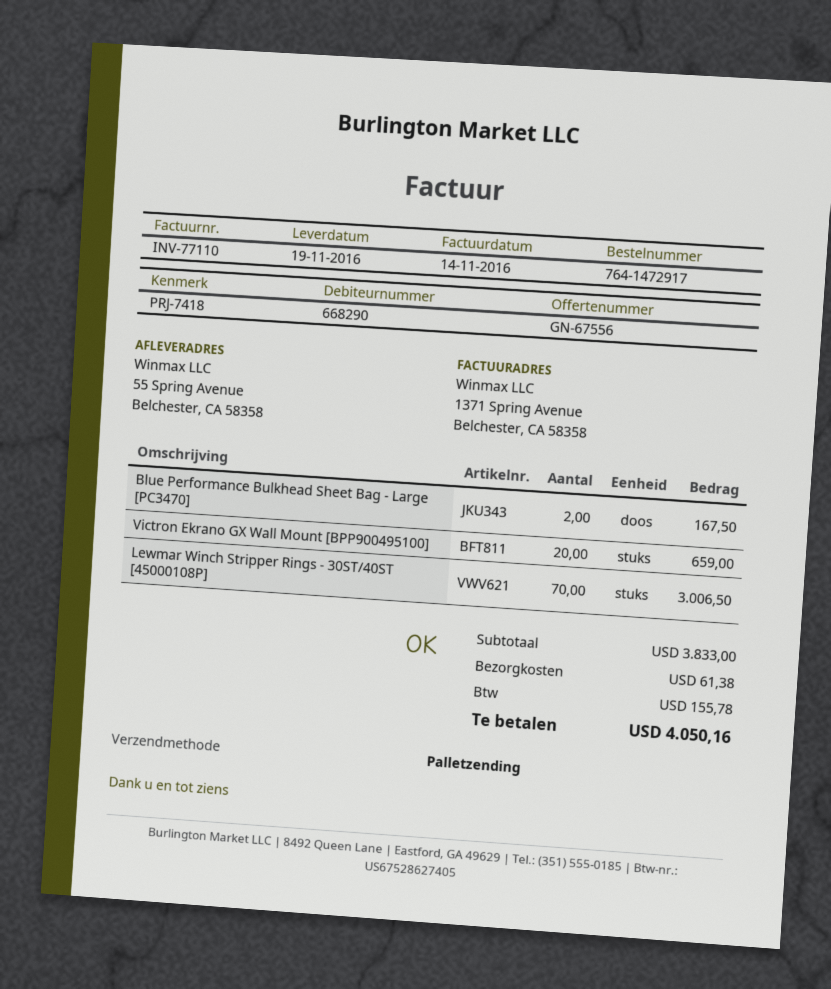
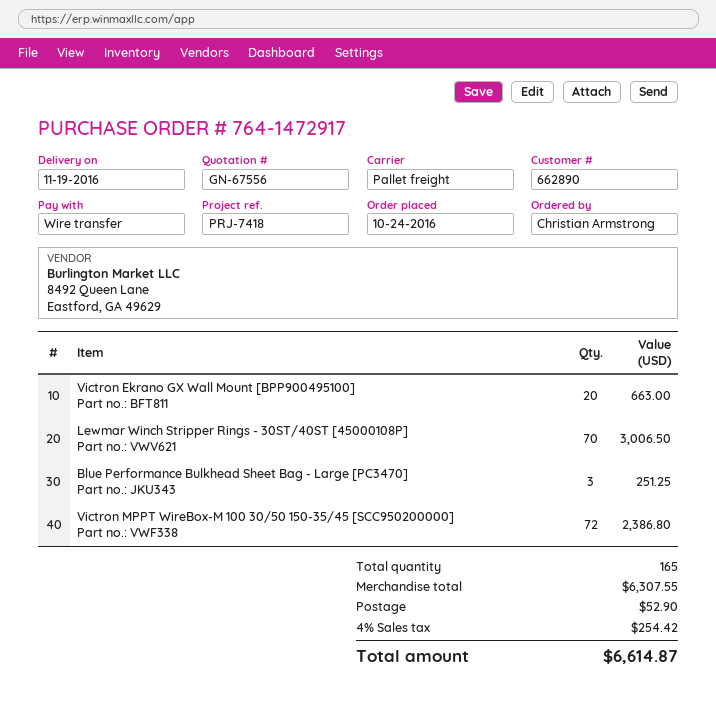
customer number: 668290 -> 662890
Blue Performance Bulkhead Sheet Bag - Large [PC3470]: 2 for 167.50 -> 3 for 251.25
Victron Ekrano GX Wall Mount [BPP900495100]: 20 for 659.00 -> 20 for 663.00
Victron MPPT WireBox-M 100 30/50 150-35/45 [SCC950200000]: none -> 72 for 2386.80
subtotal: 3833.00 -> 6307.55
shipping: 61.38 -> 52.90
tax: 155.78 -> 254.42
total: 4050.16 -> 6614.87

